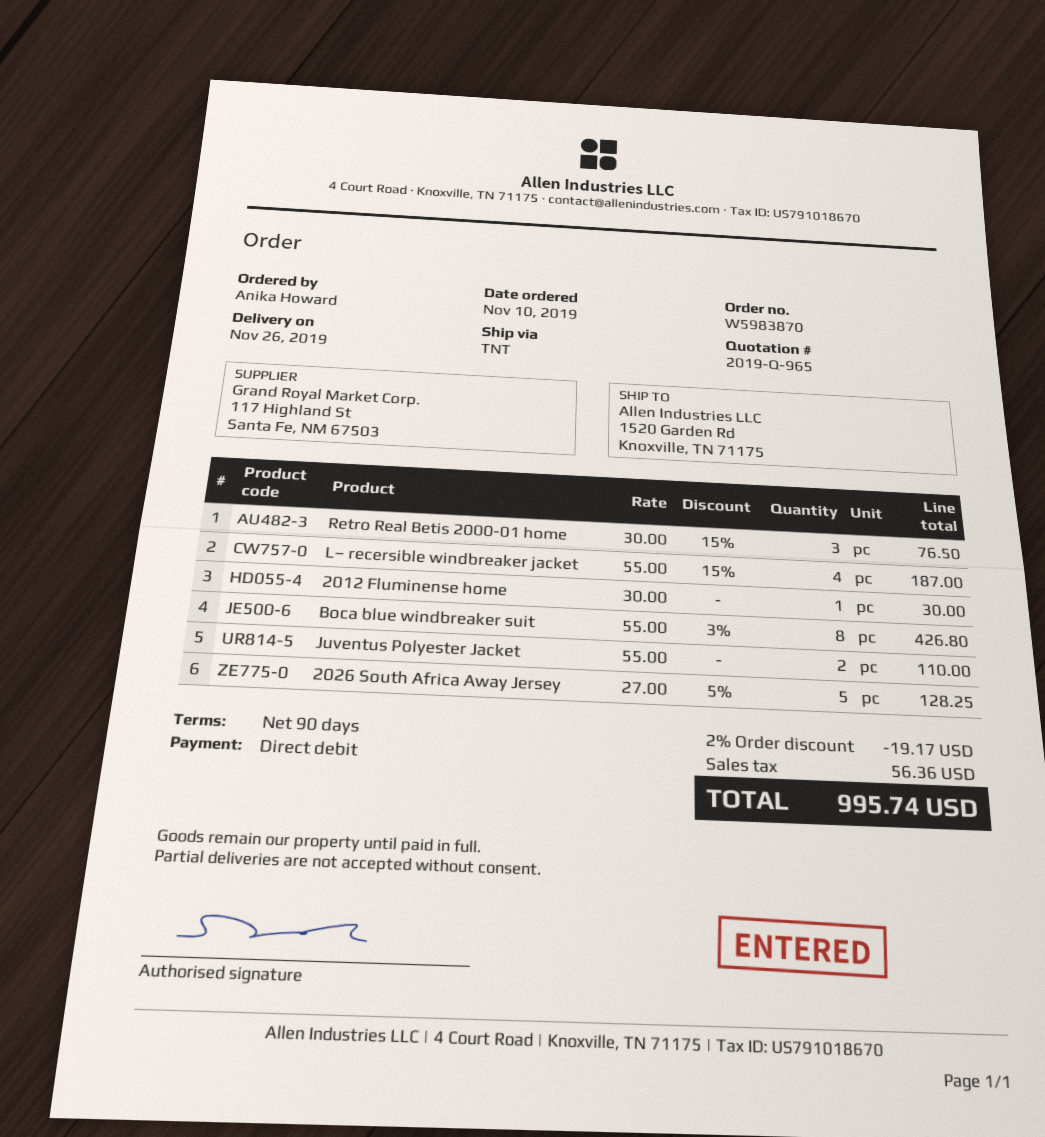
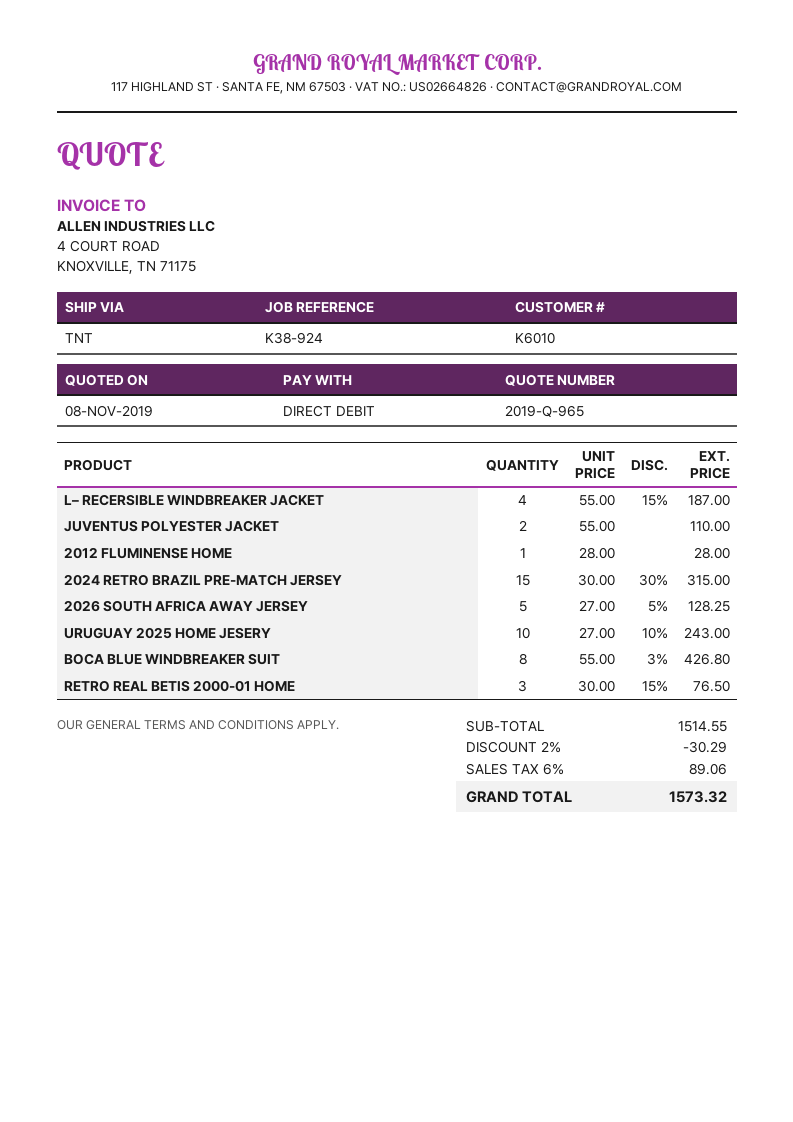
2012 Fluminense home: 1 x 30.00 = 30.00 -> 1 x 28.00 = 28.00
2024 RETRO BRAZIL PRE-MATCH JERSEY: none -> 15 x 30.00 - 30% = 315.00
URUGUAY 2025 HOME JESERY: none -> 10 x 27.00 - 10% = 243.00
discount: 2% = 19.17 -> 2% = 30.29
tax: 56.36 -> 89.06
total: 995.74 -> 1573.32

